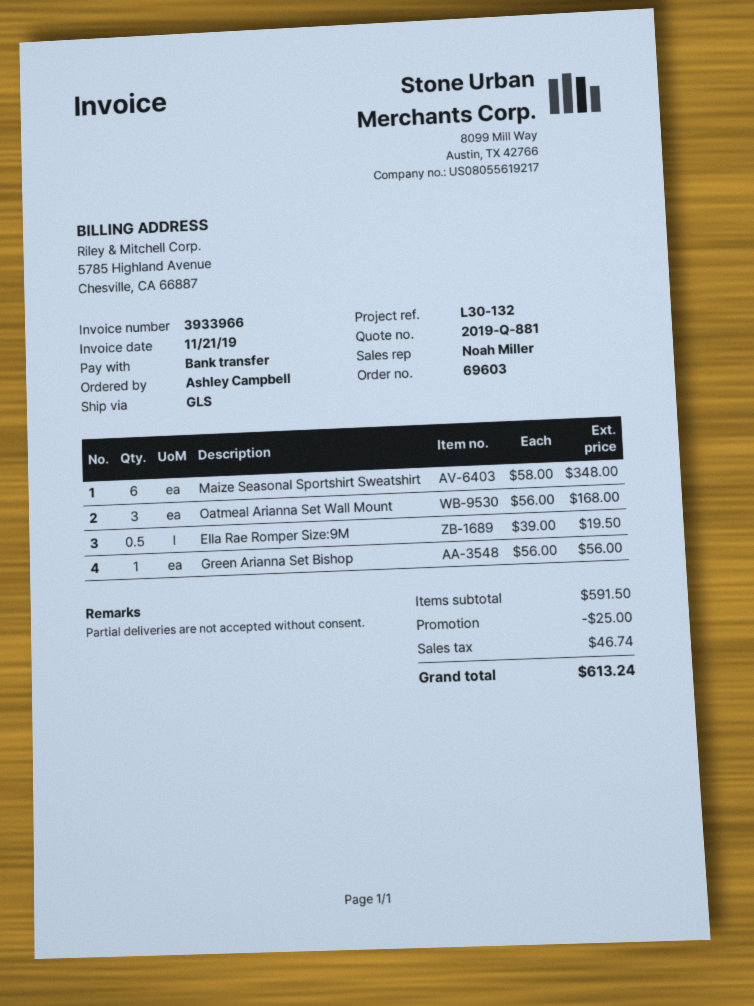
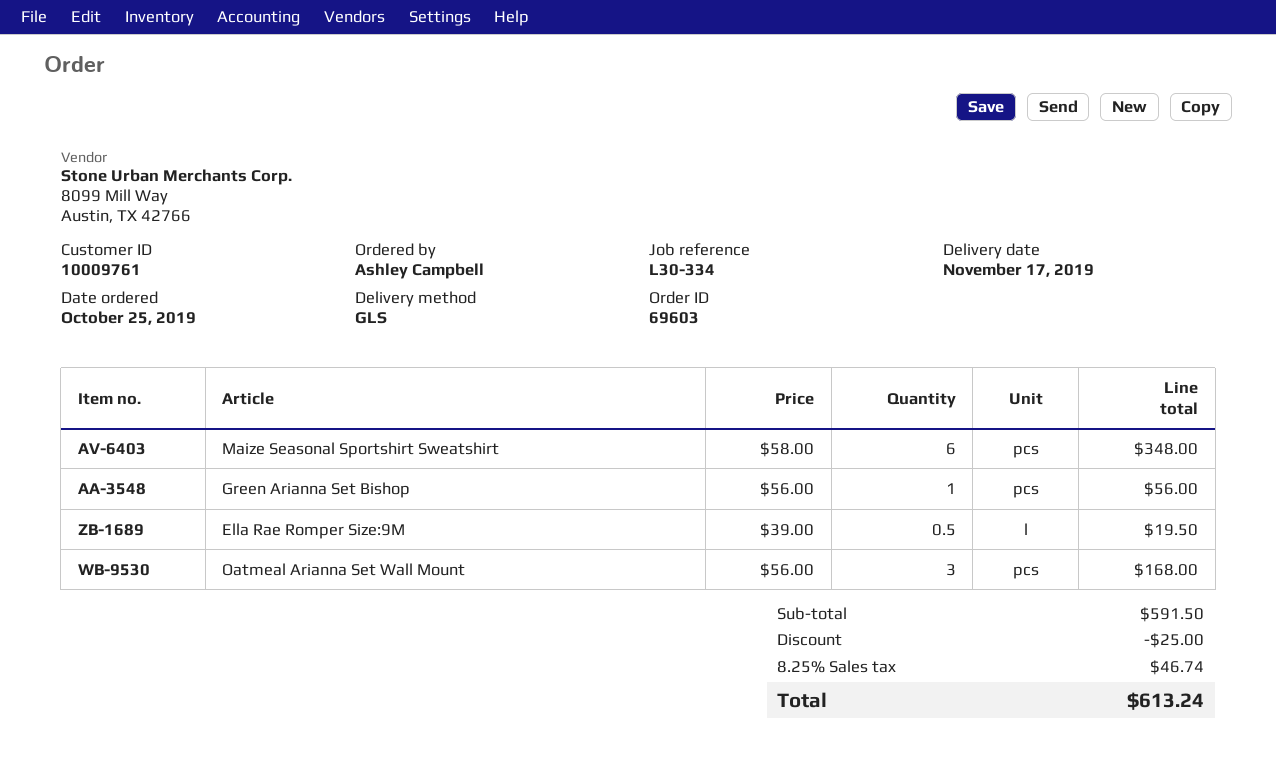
reference: L30-132 -> L30-334

